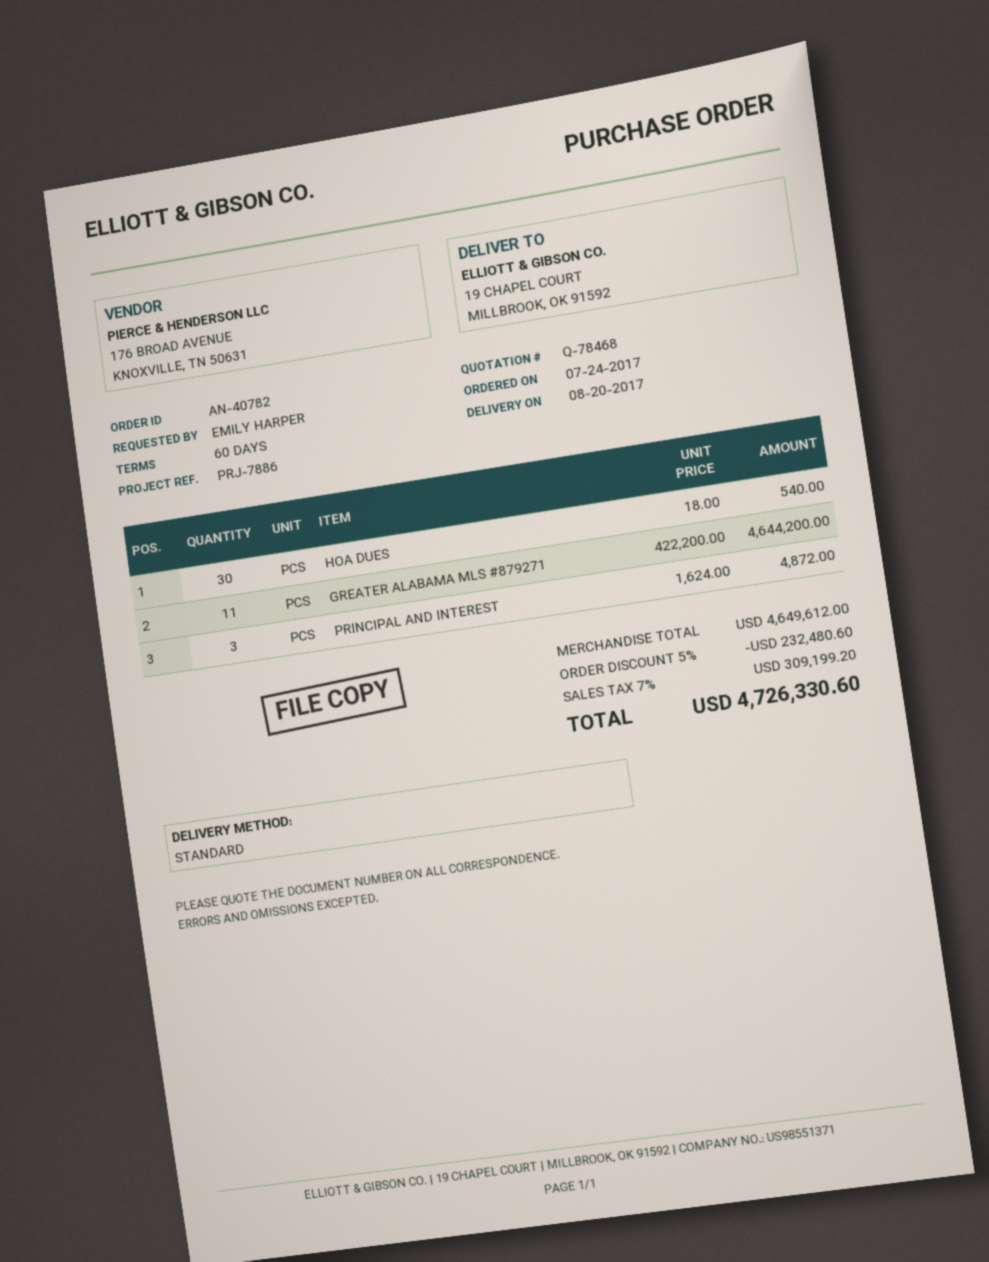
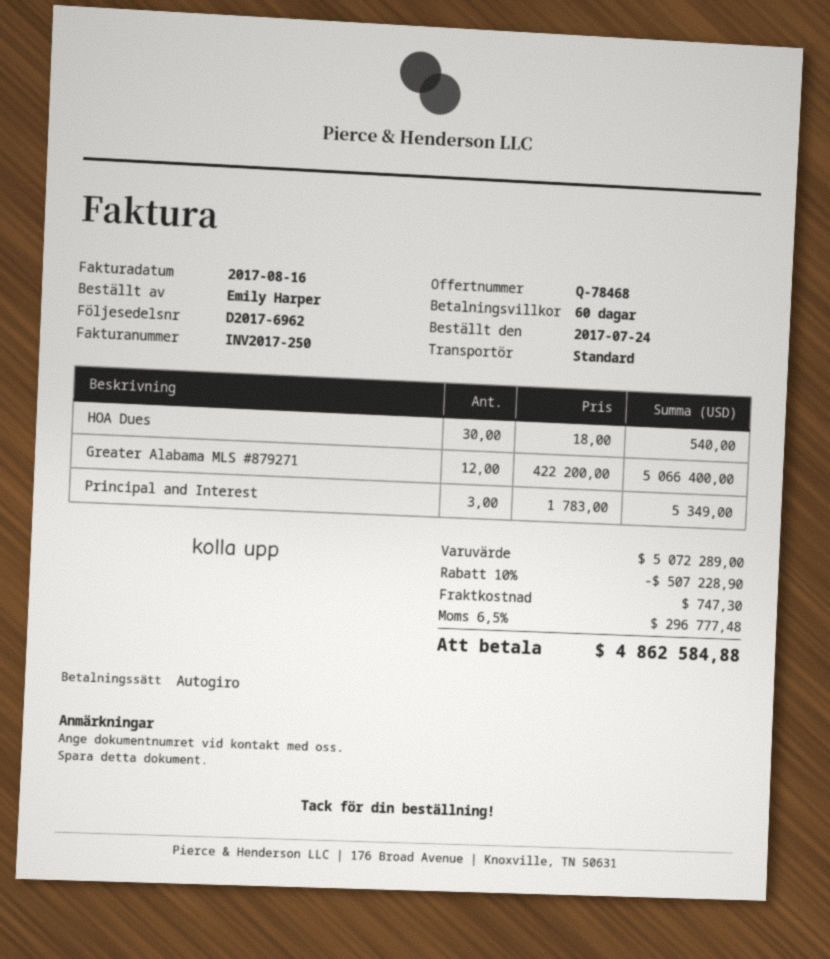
GREATER ALABAMA MLS #879271: 11 x 422200.00 = 4644200.00 -> 12 x 422200.00 = 5066400.00
PRINCIPAL AND INTEREST: 3 x 1624.00 = 4872.00 -> 3 x 1783.00 = 5349.00
subtotal: 4649612.00 -> 5072289.00
discount: 5% = 232480.60 -> 10% = 507228.90
shipping: none -> 747.30
tax: 7% = 309199.20 -> 6.5% = 296777.48
total: 4726330.60 -> 4862584.88

